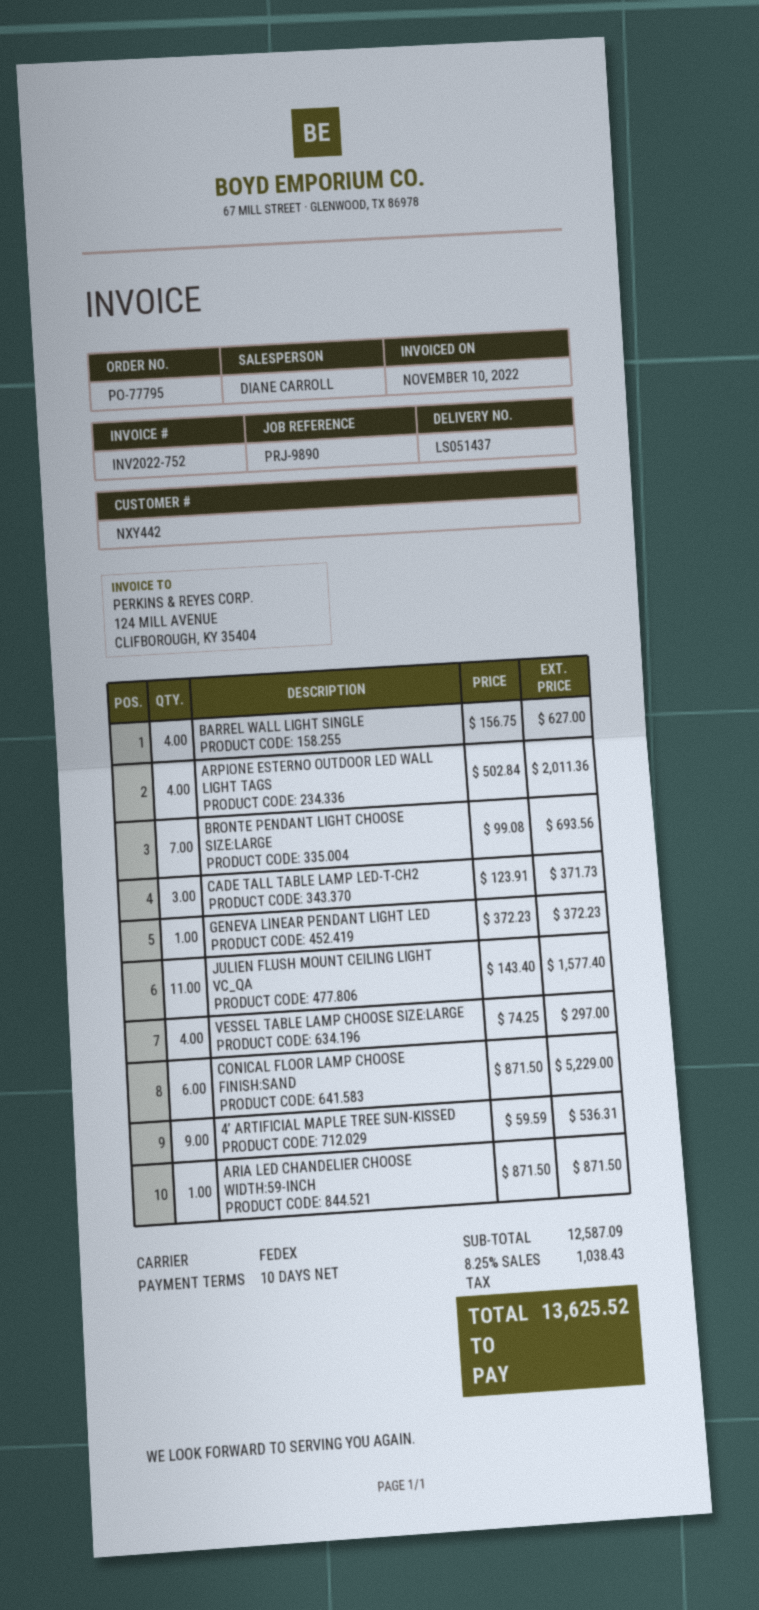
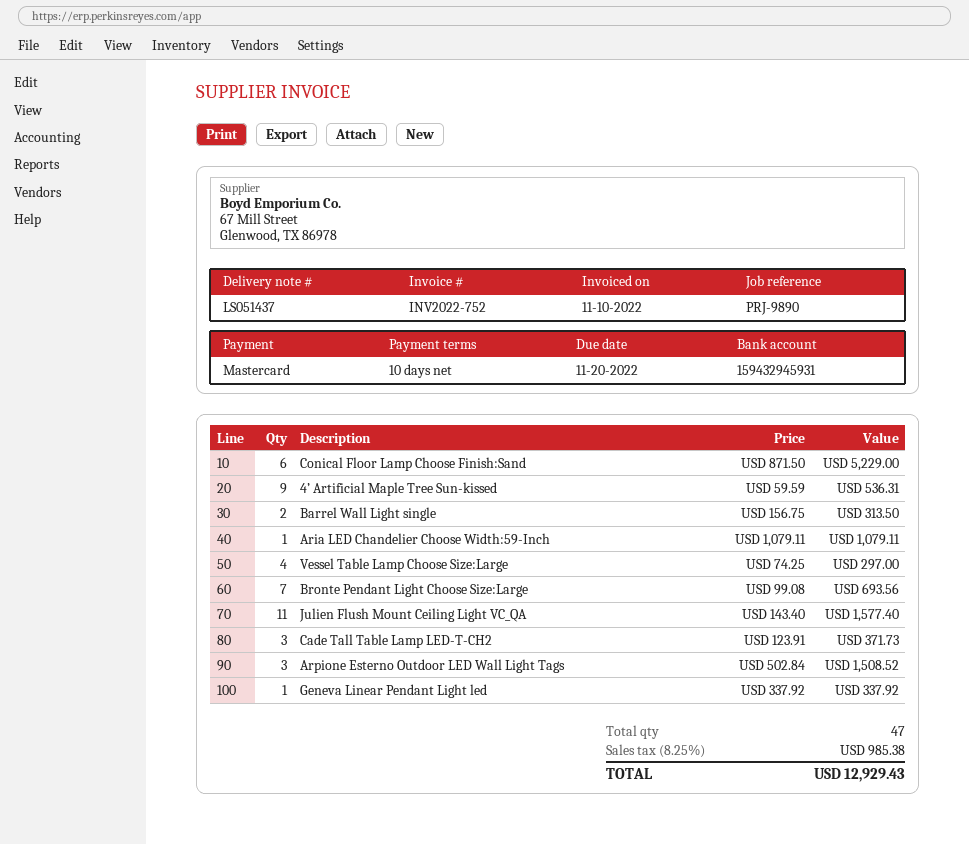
BARREL WALL LIGHT SINGLE: 4 x 156.75 = 627.00 -> 2 x 156.75 = 313.50
ARPIONE ESTERNO OUTDOOR LED WALL LIGHT TAGS: 4 x 502.84 = 2011.36 -> 3 x 502.84 = 1508.52
GENEVA LINEAR PENDANT LIGHT LED: 1 x 372.23 = 372.23 -> 1 x 337.92 = 337.92
ARIA LED CHANDELIER CHOOSE WIDTH:59-INCH: 1 x 871.50 = 871.50 -> 1 x 1079.11 = 1079.11
tax: 8.25% = 1038.43 -> 8.25% = 985.38
total: 13625.52 -> 12929.43

